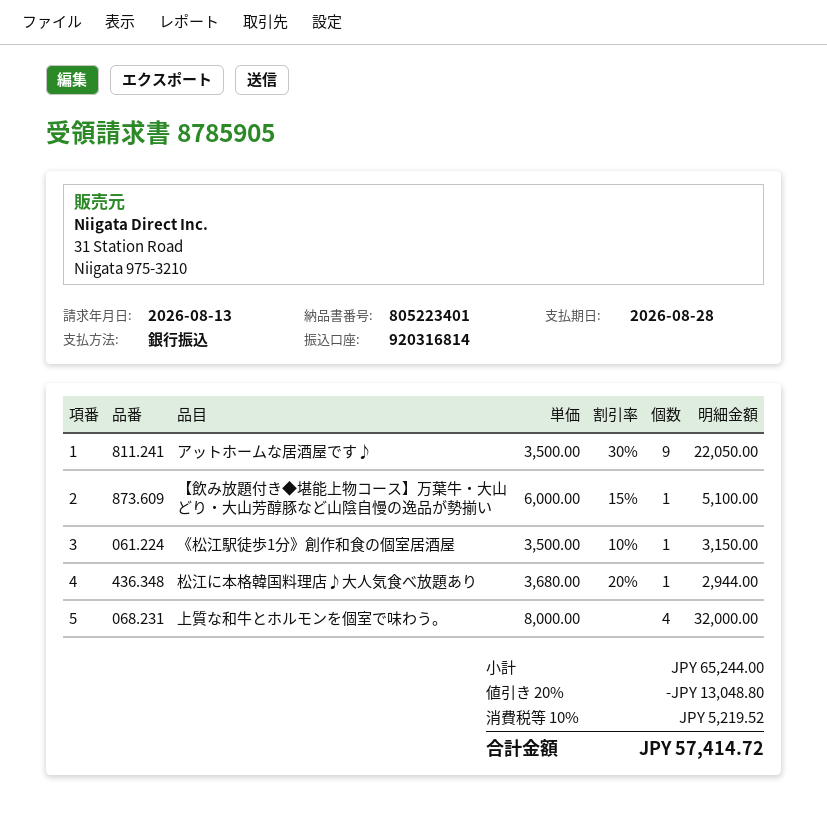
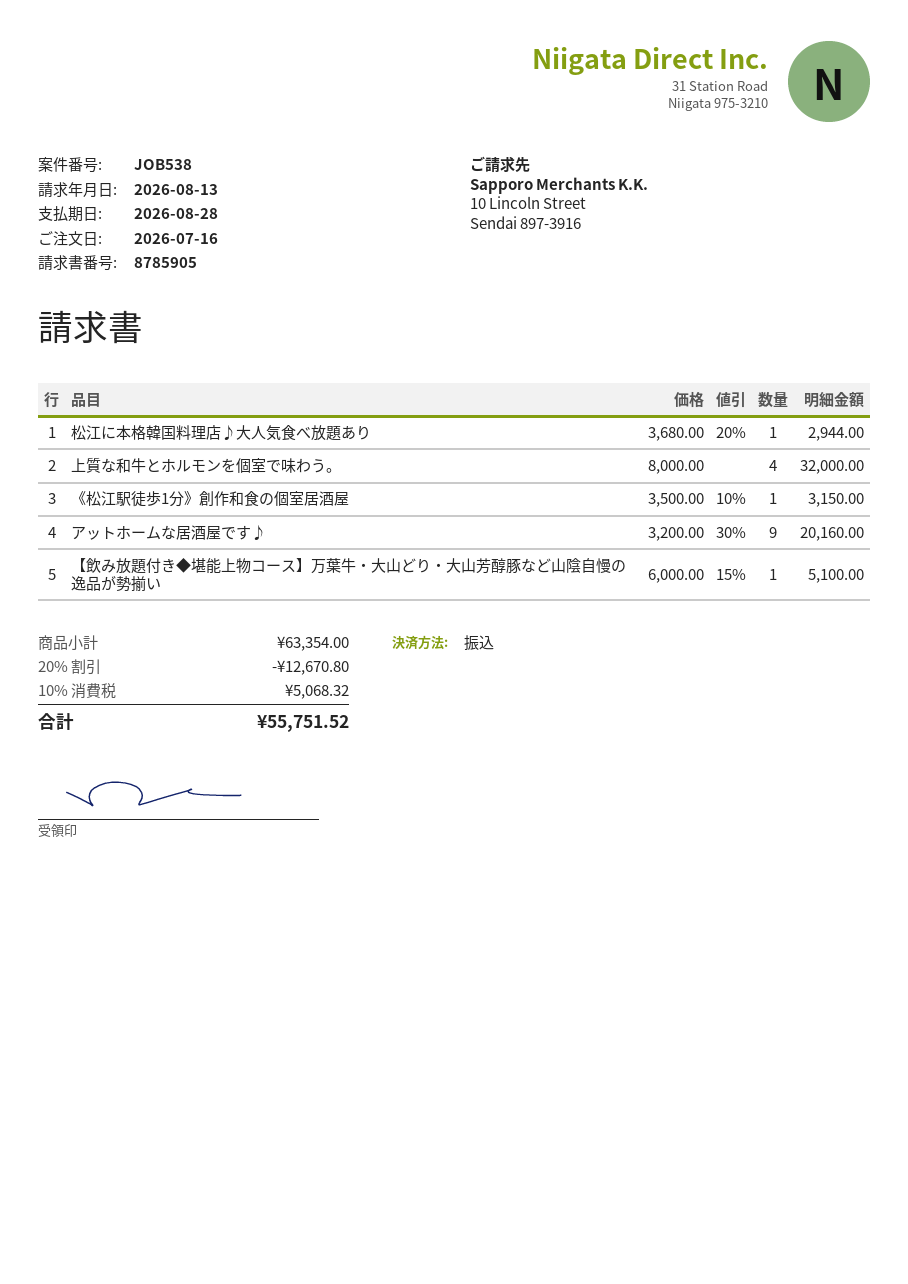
アットホームな居酒屋です♪: 9 x 3500.00 - 30% = 22050.00 -> 9 x 3200.00 - 30% = 20160.00
subtotal: 65244.00 -> 63354.00
discount: 20% = 13048.80 -> 20% = 12670.80
tax: 10% = 5219.52 -> 10% = 5068.32
total: 57414.72 -> 55751.52

